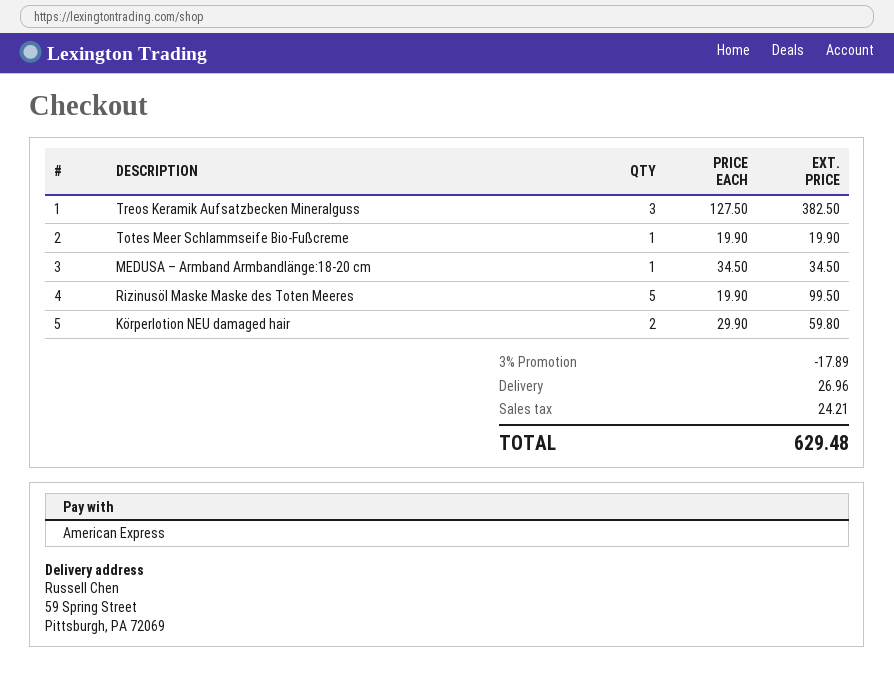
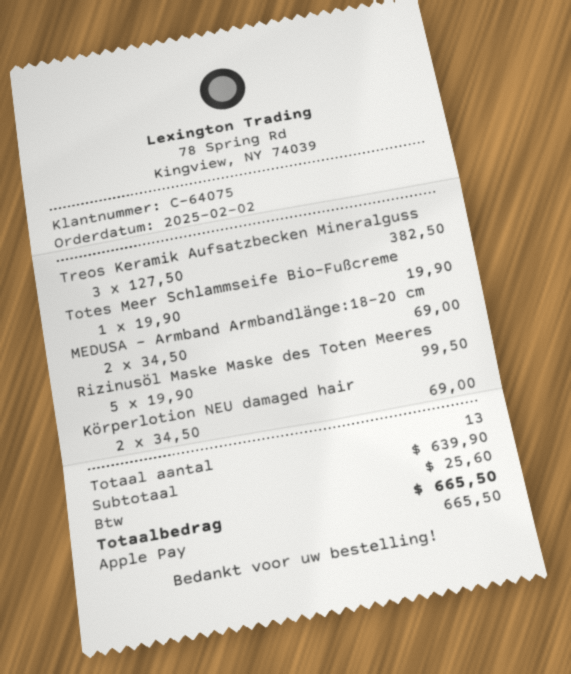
payment method: American Express -> Apple Pay
MEDUSA – Armband Armbandlänge:18-20 cm: 1 x 34.50 = 34.50 -> 2 x 34.50 = 69.00
Körperlotion NEU damaged hair: 2 x 29.90 = 59.80 -> 2 x 34.50 = 69.00
discount: 3% = 17.89 -> none
shipping: 26.96 -> none
tax: 24.21 -> 25.60
total: 629.48 -> 665.50

